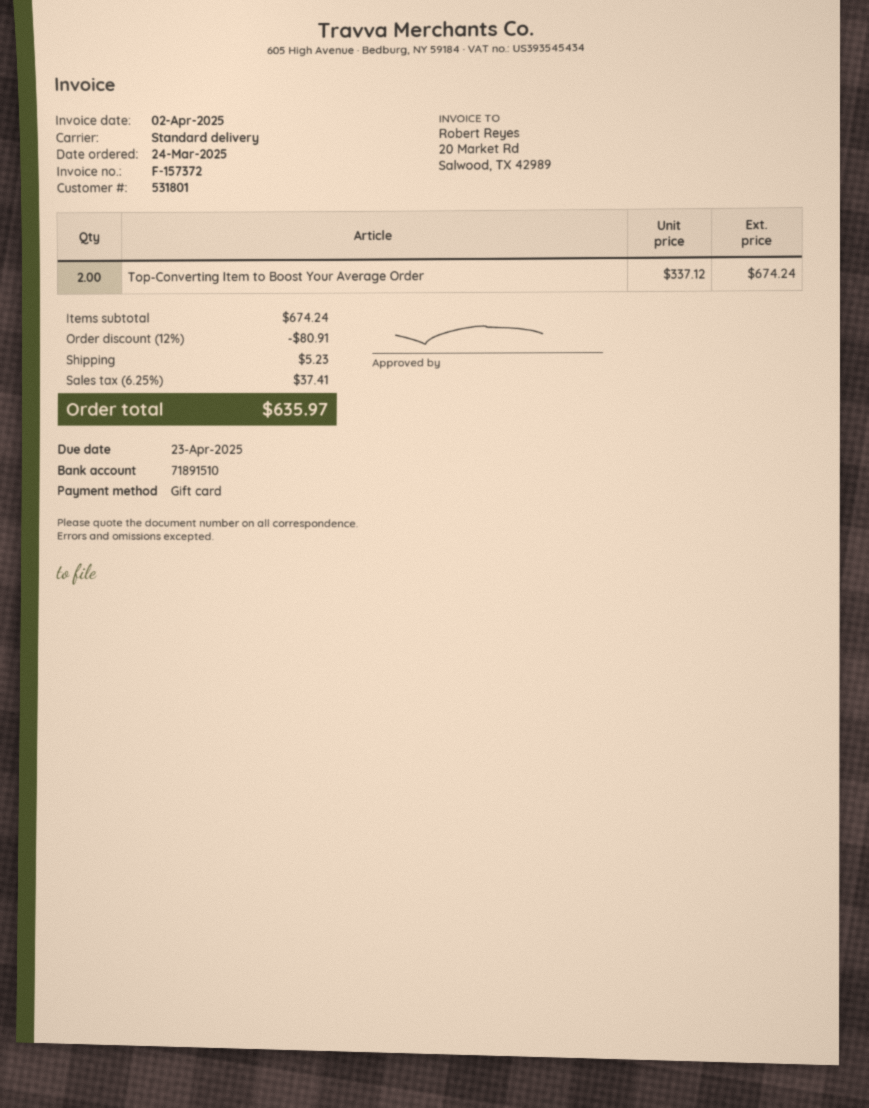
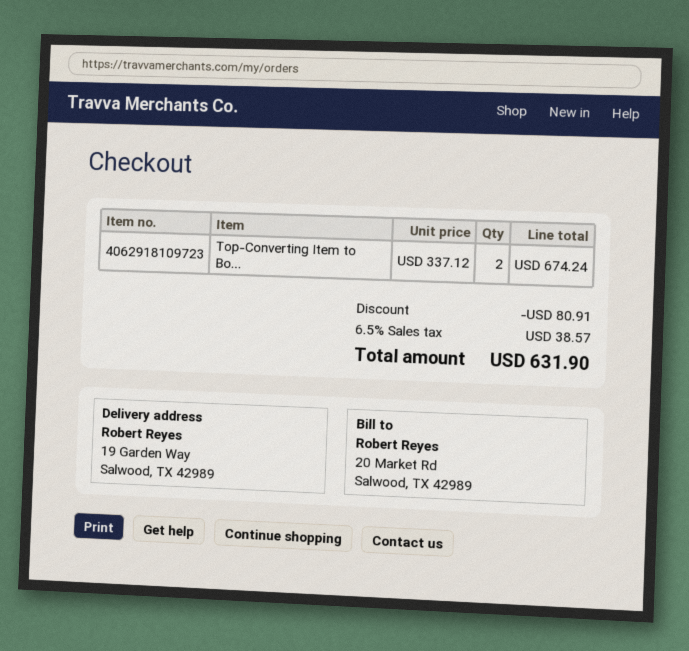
shipping: 5.23 -> none
tax: 6.25% = 37.41 -> 6.5% = 38.57
total: 635.97 -> 631.90

